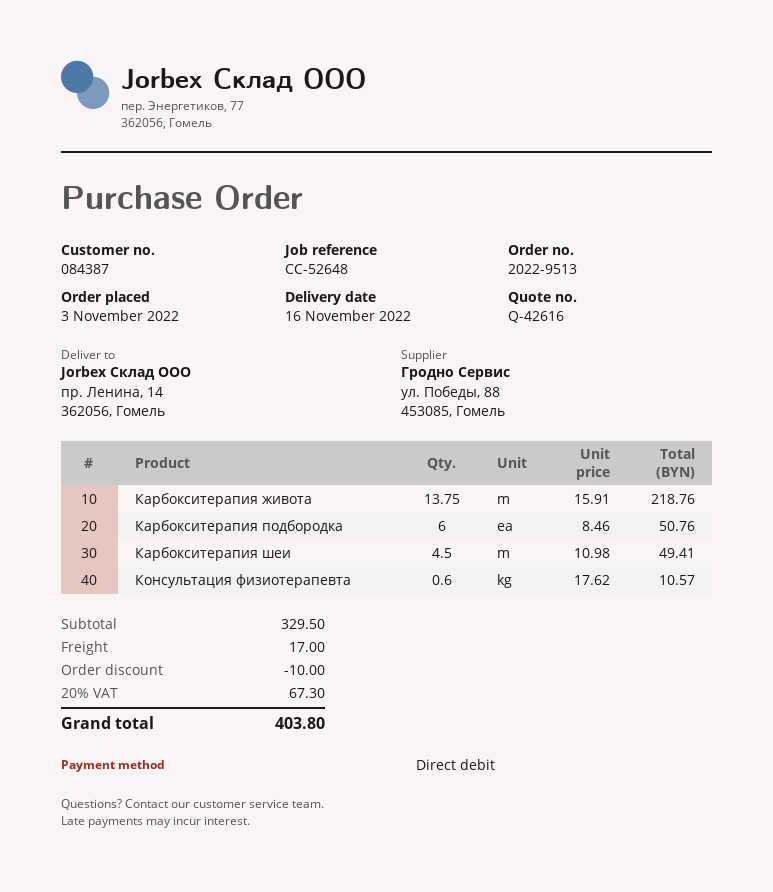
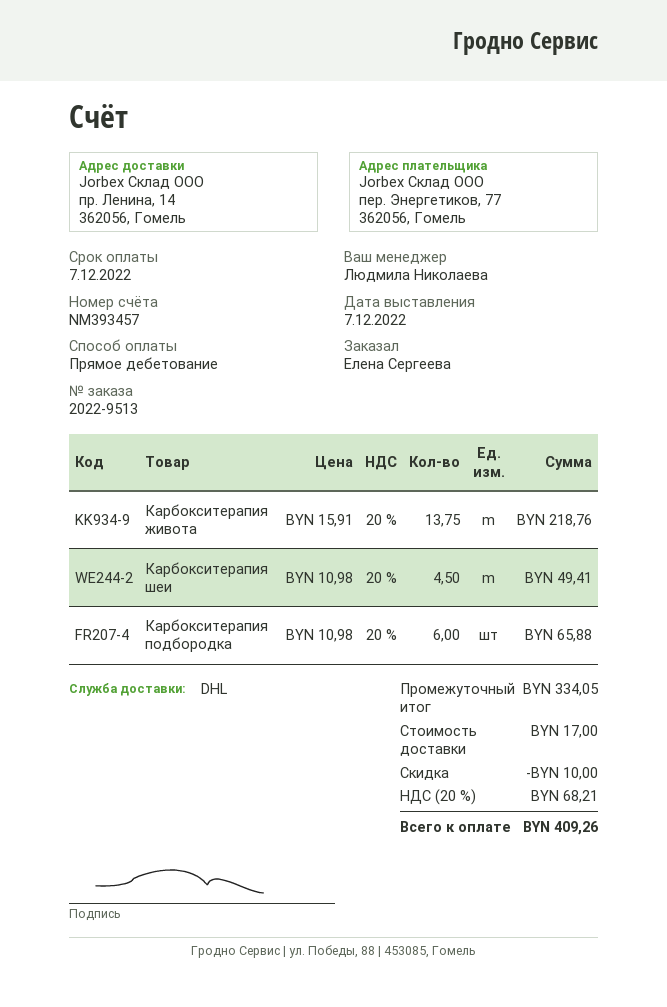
Карбокситерапия подбородка: 6 x 8.46 = 50.76 -> 6 x 10.98 = 65.88
Консультация физиотерапевта: 0.6 x 17.62 = 10.57 -> none
subtotal: 329.50 -> 334.05
tax: 20% = 67.30 -> 20% = 68.21
total: 403.80 -> 409.26

